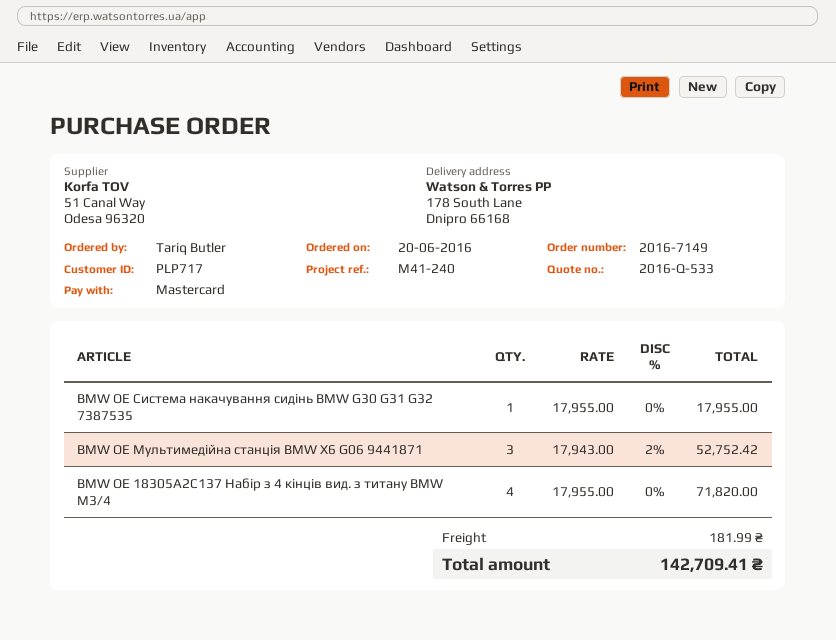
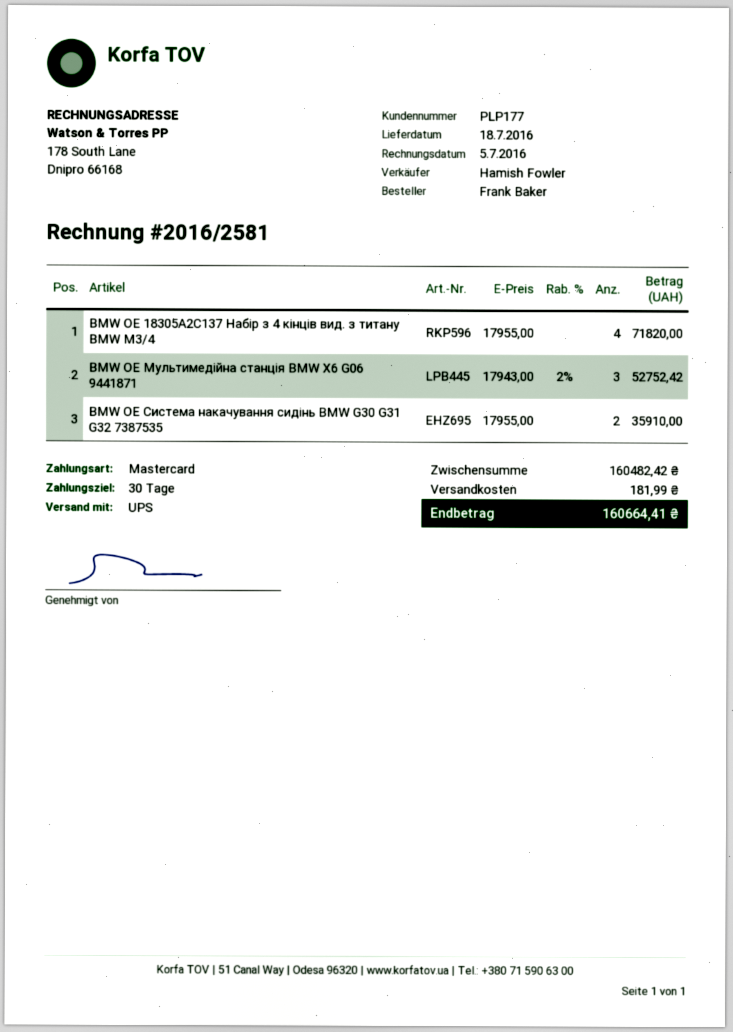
customer number: PLP717 -> PLP177
ordered by: Tariq Butler -> Frank Baker
BMW OE Система накачування сидінь BMW G30 G31 G32 7387535: 1 x 17955.00 = 17955.00 -> 2 x 17955.00 = 35910.00
total: 142709.41 -> 160664.41

